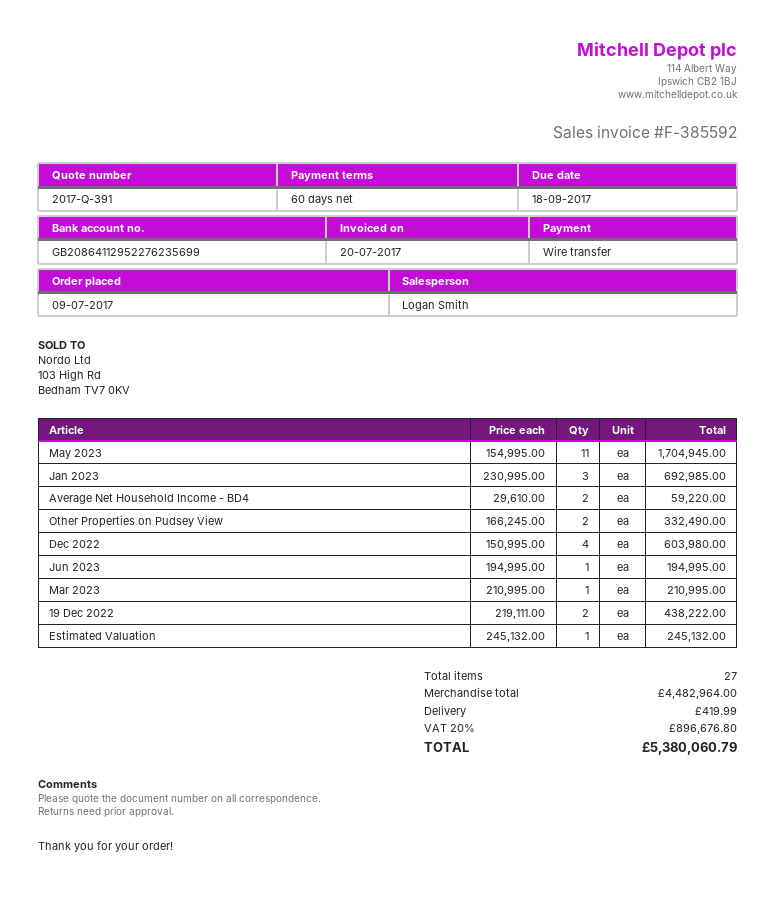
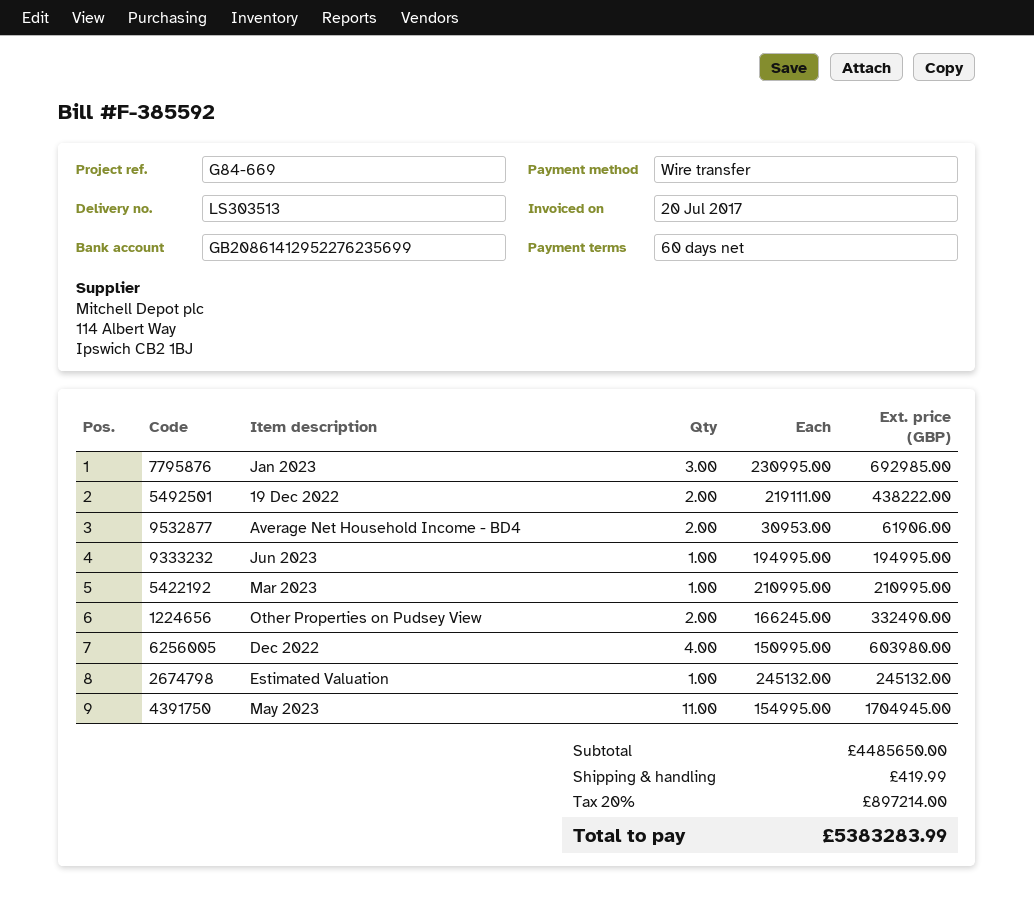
bank account: GB20864112952276235699 -> GB20861412952276235699
Average Net Household Income - BD4: 2 x 29610.00 = 59220.00 -> 2 x 30953.00 = 61906.00
subtotal: 4482964.00 -> 4485650.00
tax: 20% = 896676.80 -> 20% = 897214.00
total: 5380060.79 -> 5383283.99

